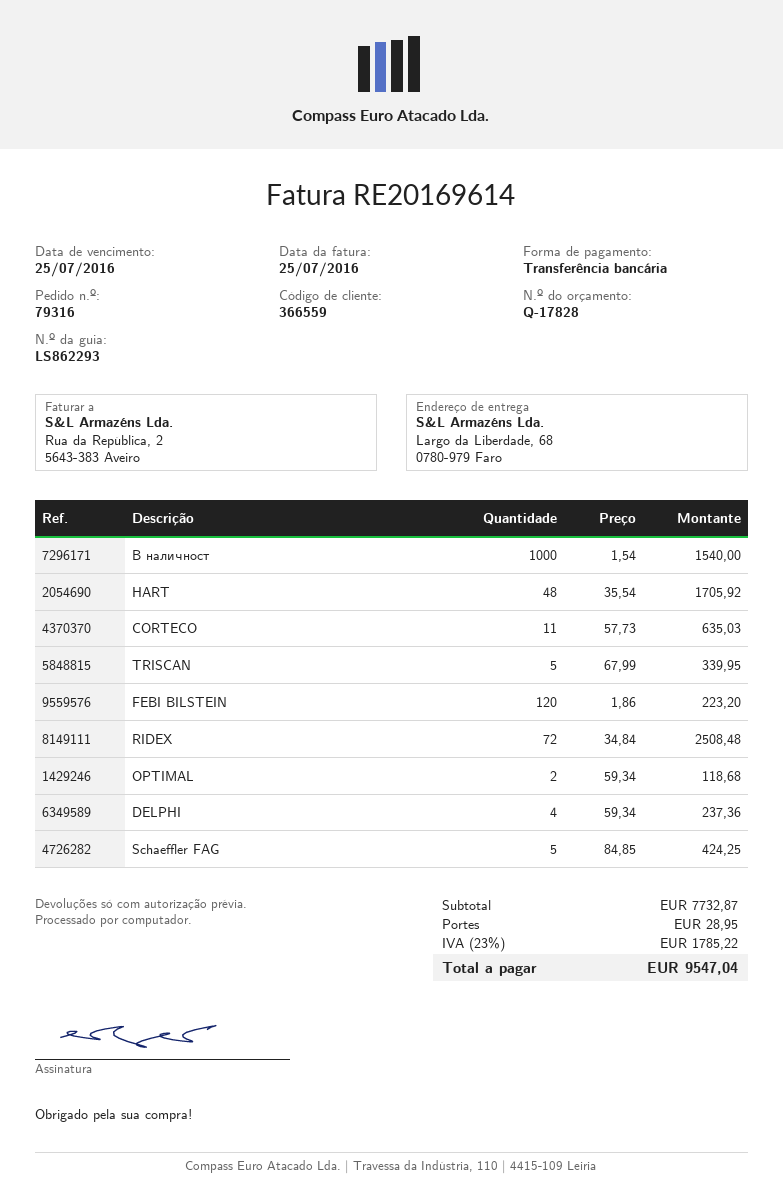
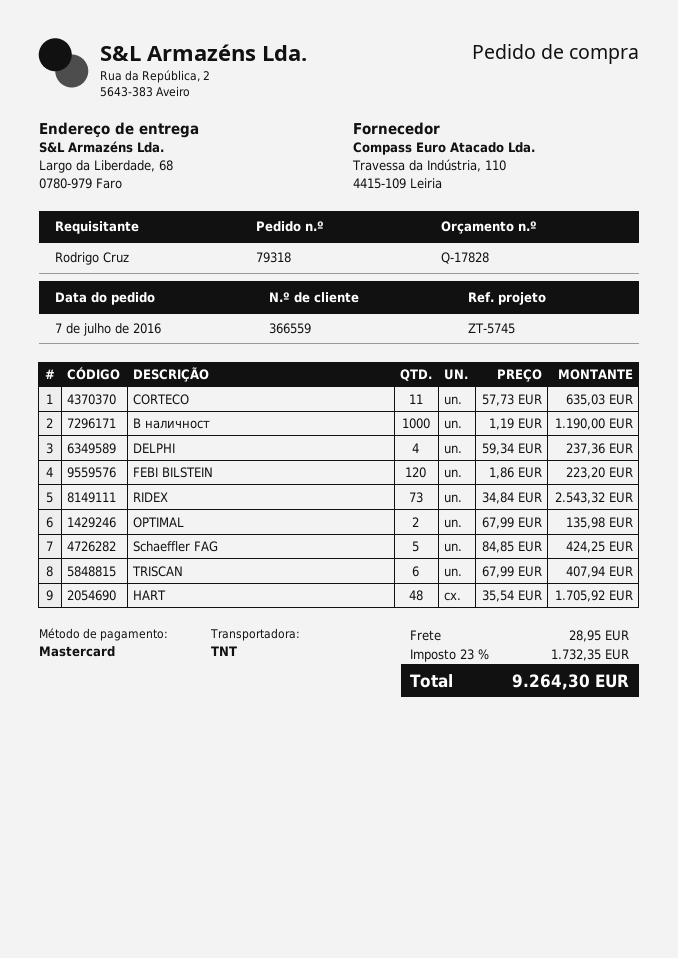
order number: 79316 -> 79318
payment method: bank transfer -> Mastercard
В наличност: 1000 x 1.54 = 1540.00 -> 1000 x 1.19 = 1190.00
TRISCAN: 5 x 67.99 = 339.95 -> 6 x 67.99 = 407.94
RIDEX: 72 x 34.84 = 2508.48 -> 73 x 34.84 = 2543.32
OPTIMAL: 2 x 59.34 = 118.68 -> 2 x 67.99 = 135.98
tax: 23% = 1785.22 -> 23% = 1732.35
total: 9547.04 -> 9264.30

